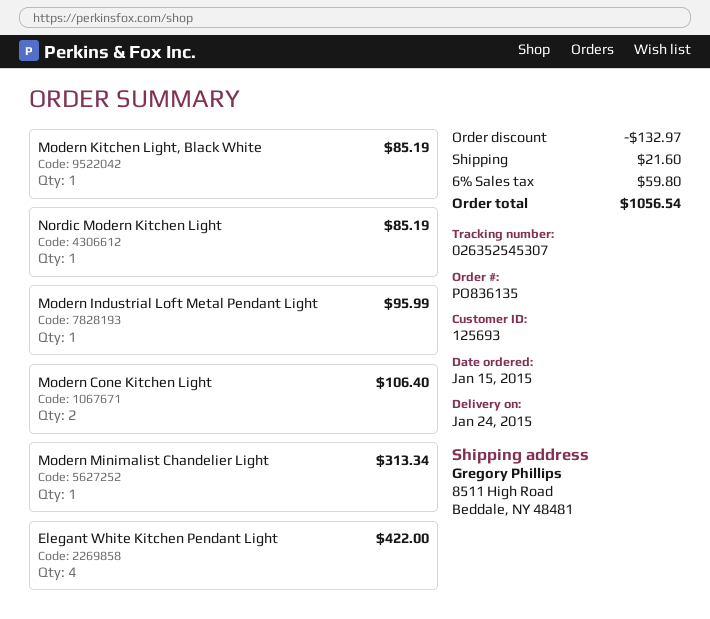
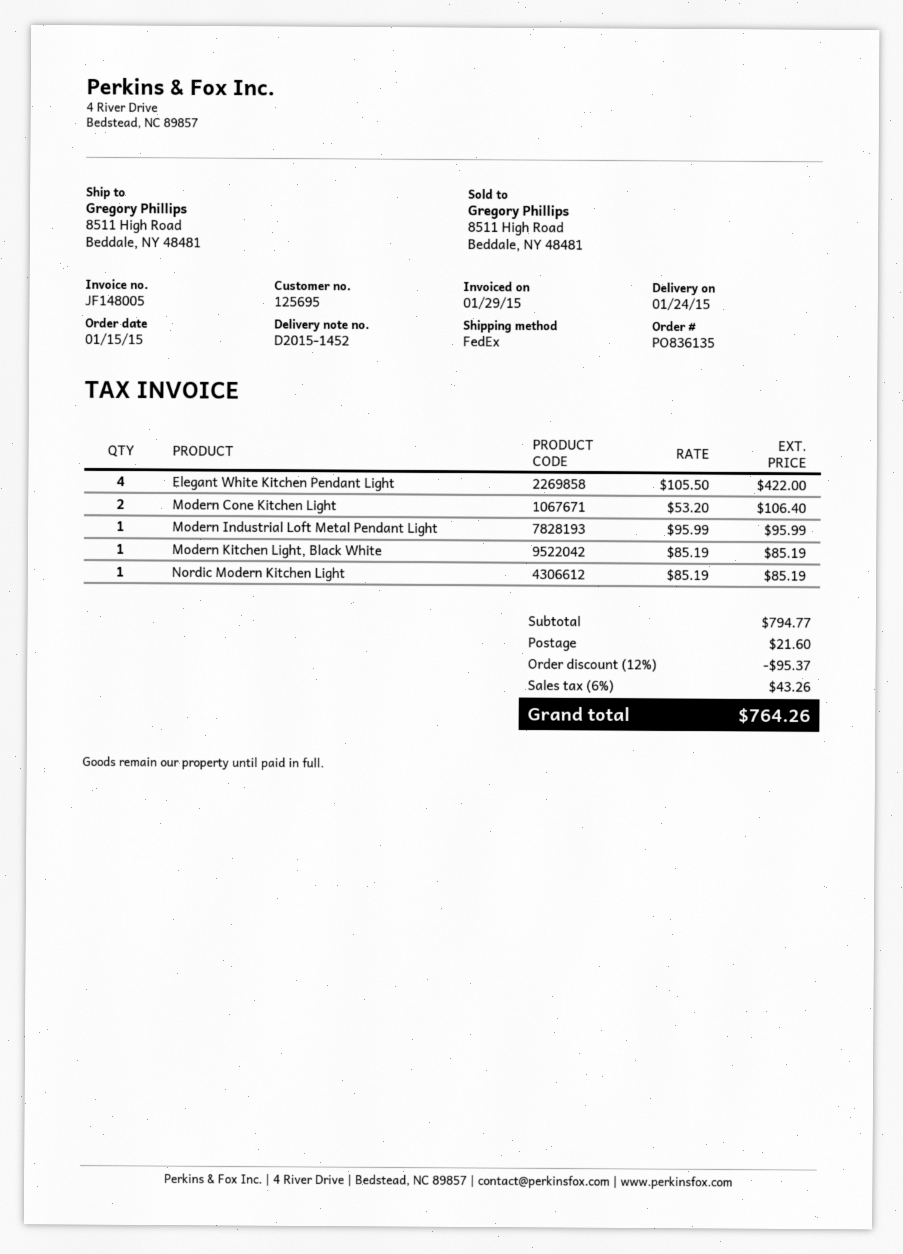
customer number: 125693 -> 125695
Modern Minimalist Chandelier Light: 1 for 313.34 -> none
discount: 132.97 -> 95.37
tax: 6% = 59.80 -> 6% = 43.26
total: 1056.54 -> 764.26

